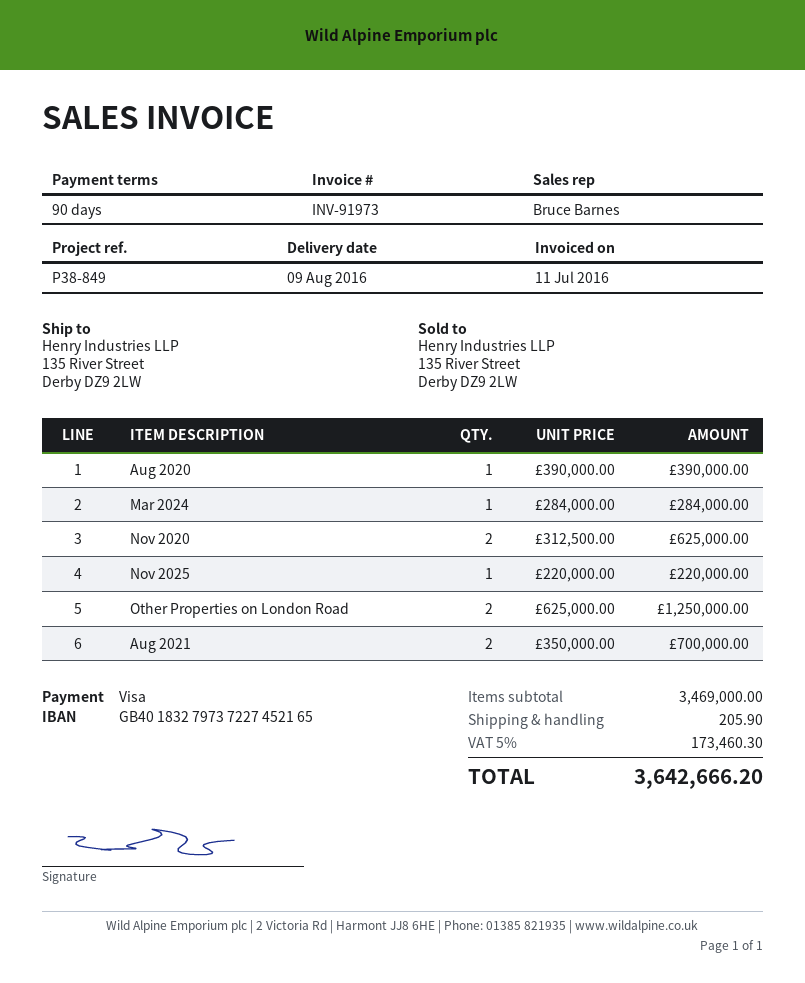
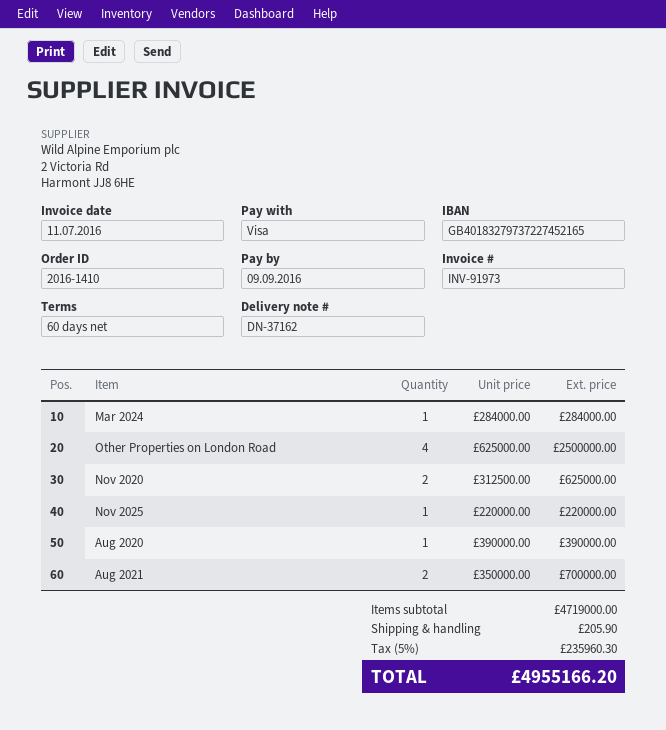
payment terms: 90 days -> 60 days
Other Properties on London Road: 2 x 625000.00 = 1250000.00 -> 4 x 625000.00 = 2500000.00
subtotal: 3469000.00 -> 4719000.00
tax: 5% = 173460.30 -> 5% = 235960.30
total: 3642666.20 -> 4955166.20

